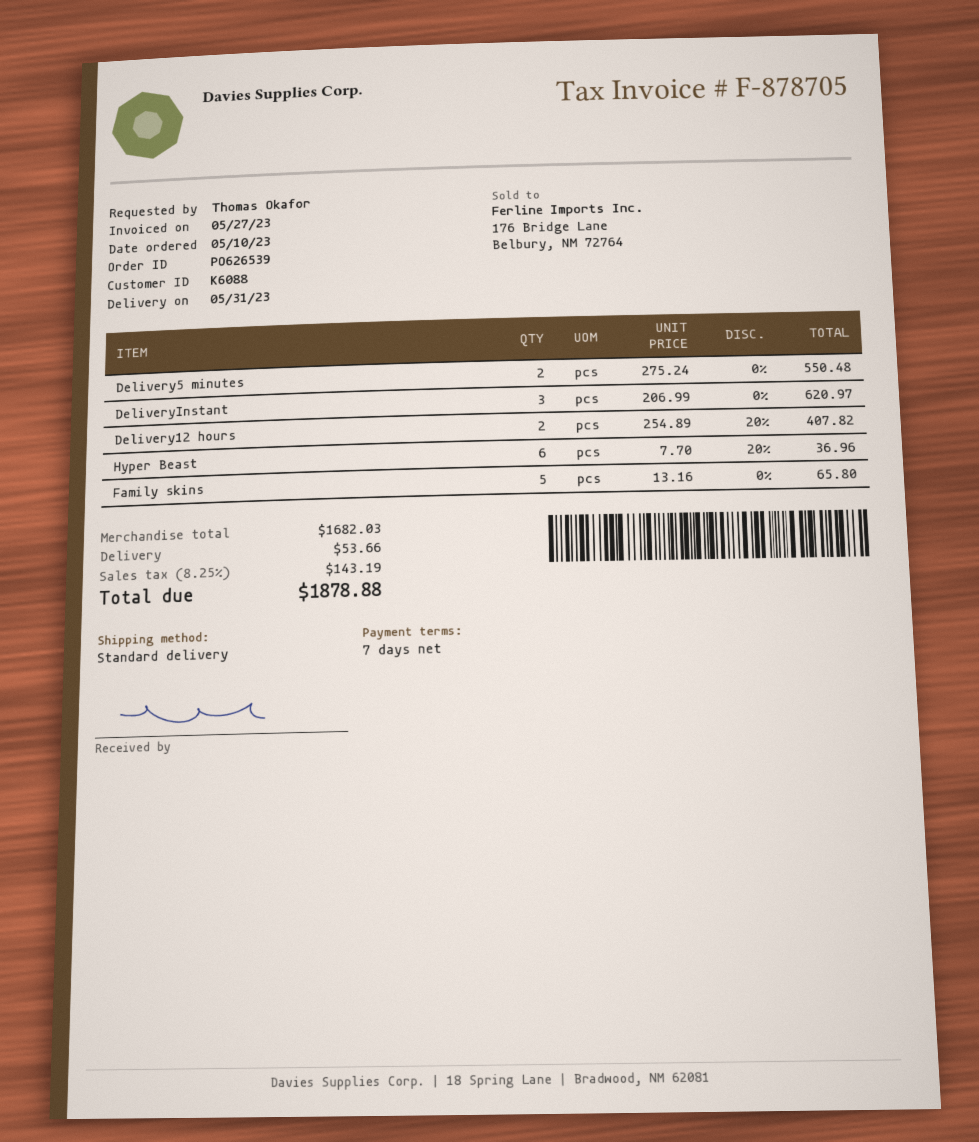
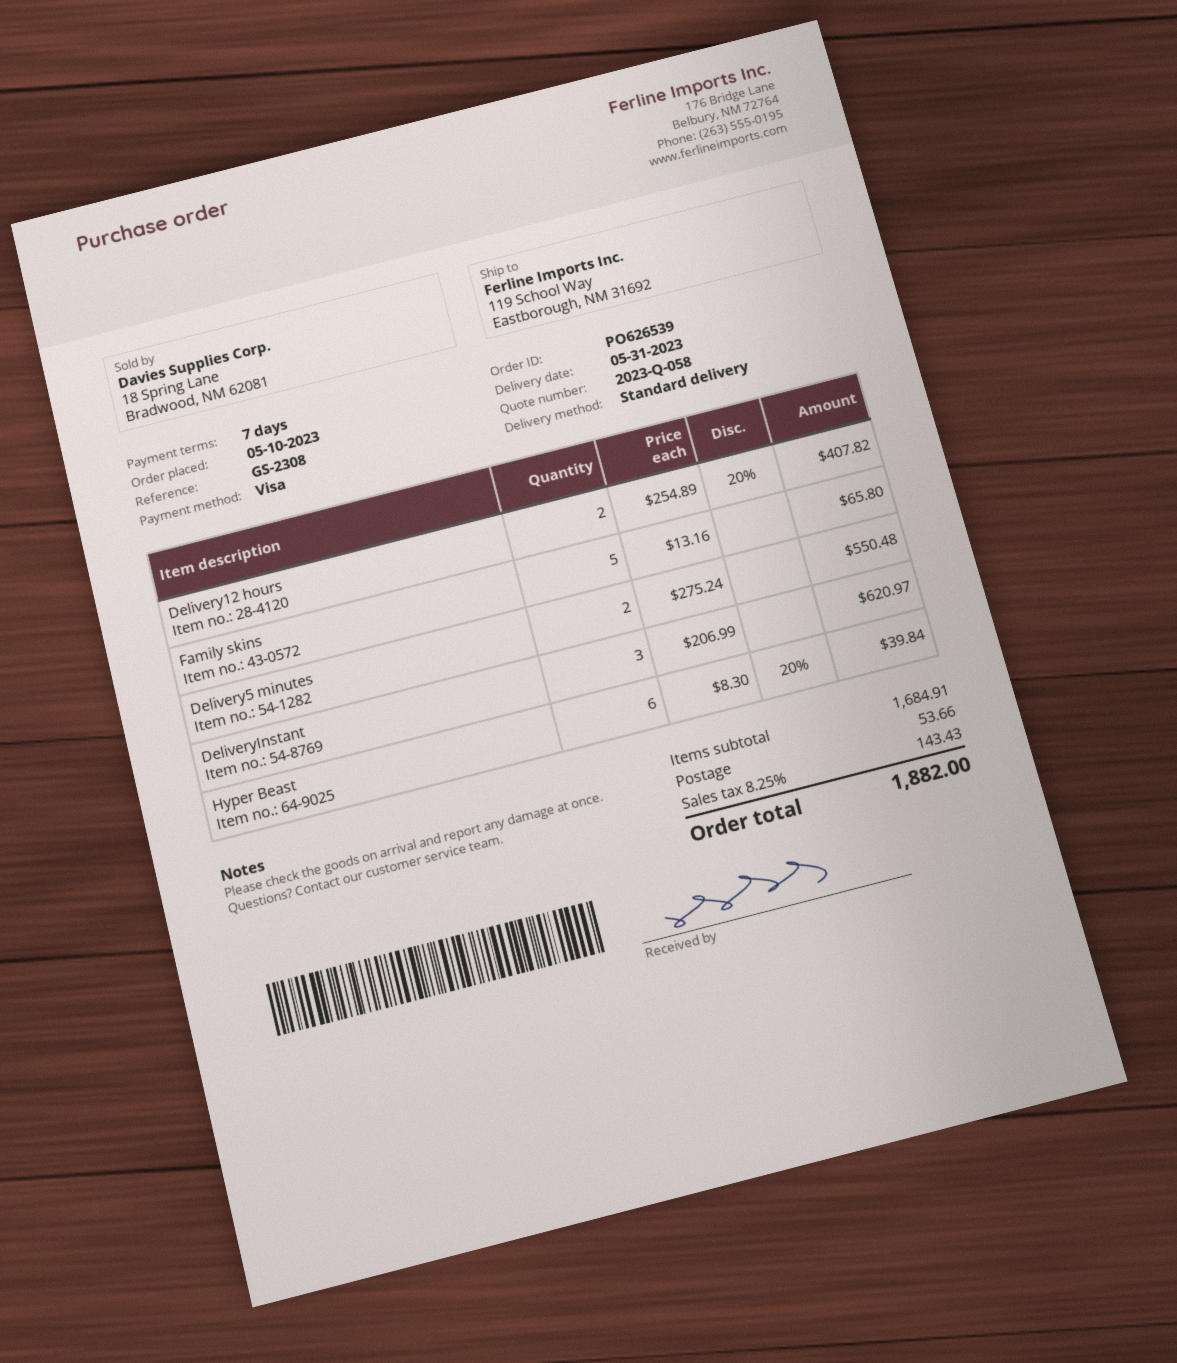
Hyper Beast: 6 x 7.70 - 20% = 36.96 -> 6 x 8.30 - 20% = 39.84
subtotal: 1682.03 -> 1684.91
tax: 8.25% = 143.19 -> 8.25% = 143.43
total: 1878.88 -> 1882.00

